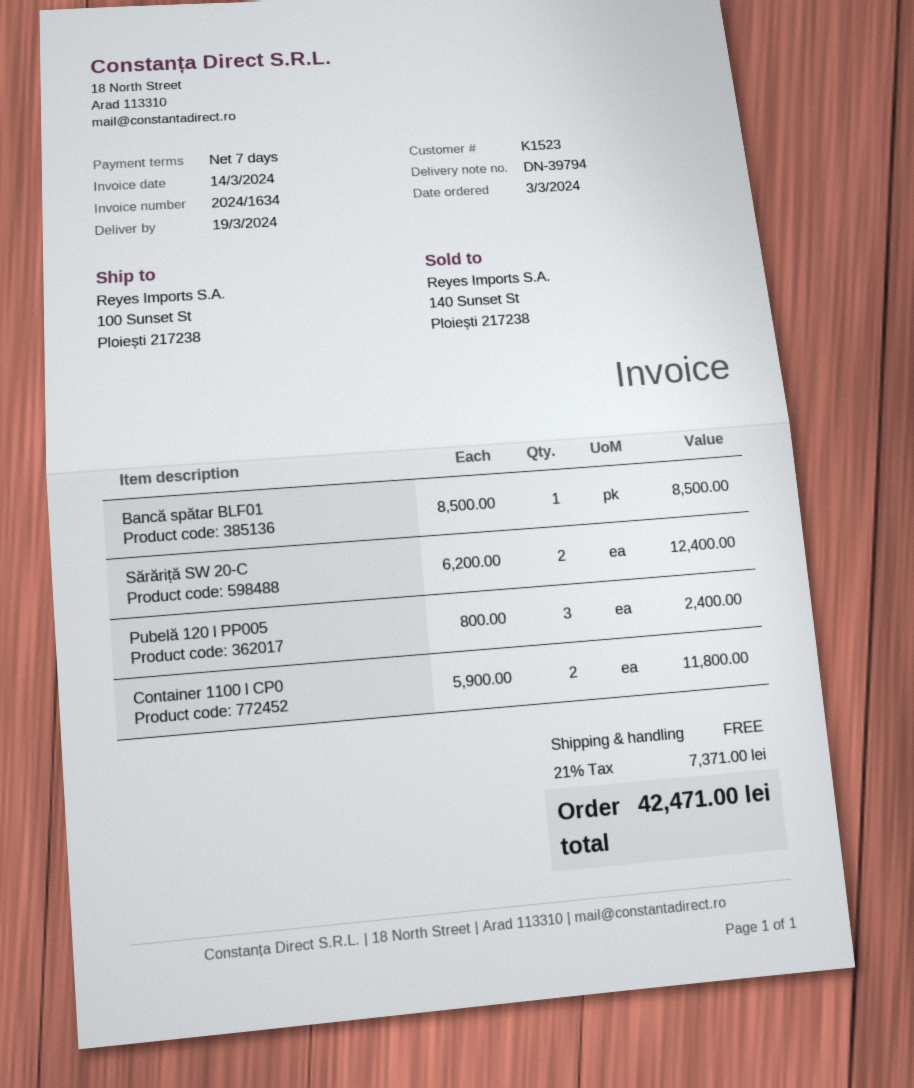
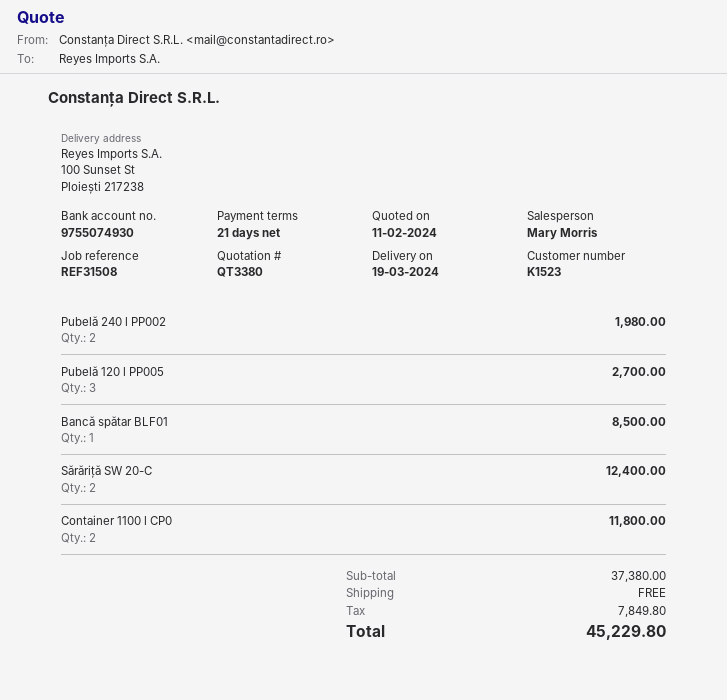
payment terms: 7 days -> 21 days
Pubelă 120 l PP005: 3 for 2400.00 -> 3 for 2700.00
Pubelă 240 l PP002: none -> 2 for 1980.00
tax: 7371.00 -> 7849.80
total: 42471.00 -> 45229.80

